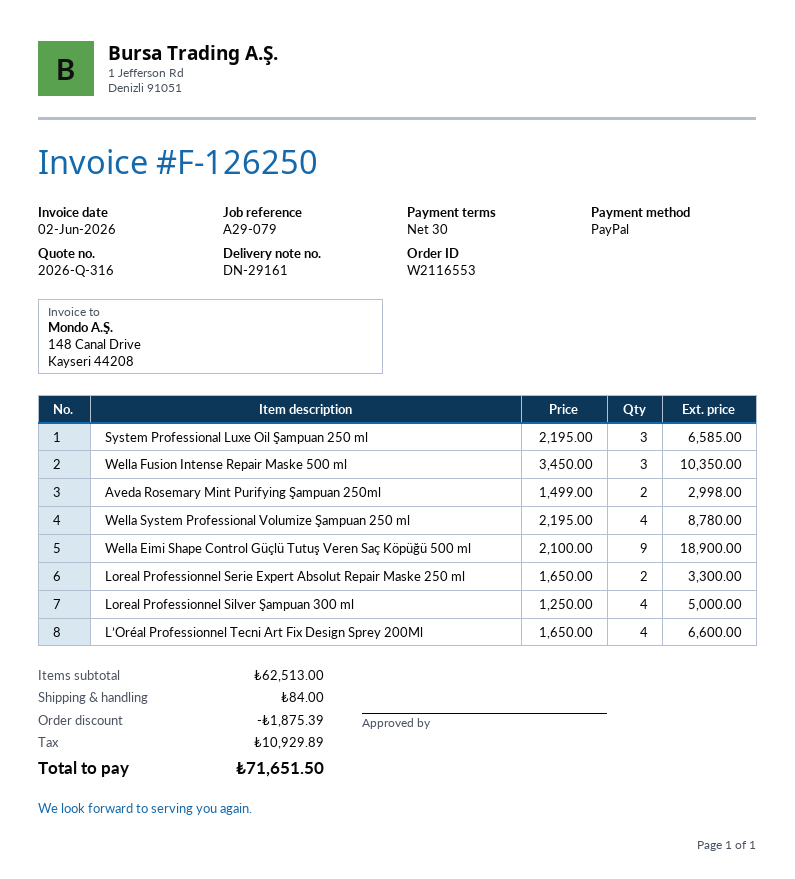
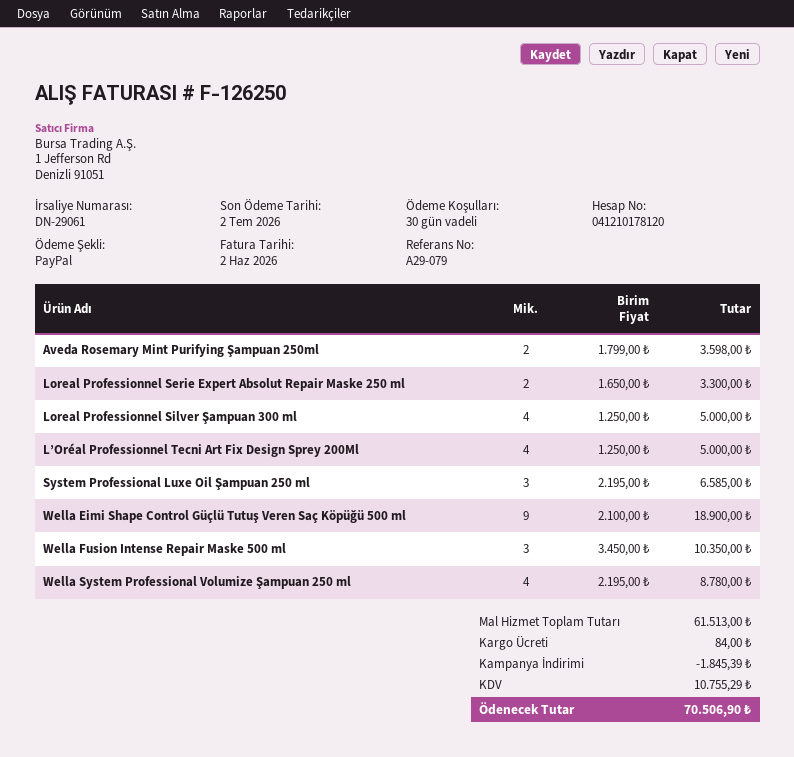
delivery note number: DN-29161 -> DN-29061
Aveda Rosemary Mint Purifying Şampuan 250ml: 2 x 1499.00 = 2998.00 -> 2 x 1799.00 = 3598.00
L’Oréal Professionnel Tecni Art Fix Design Sprey 200Ml: 4 x 1650.00 = 6600.00 -> 4 x 1250.00 = 5000.00
subtotal: 62513.00 -> 61513.00
discount: 1875.39 -> 1845.39
tax: 10929.89 -> 10755.29
total: 71651.50 -> 70506.90

